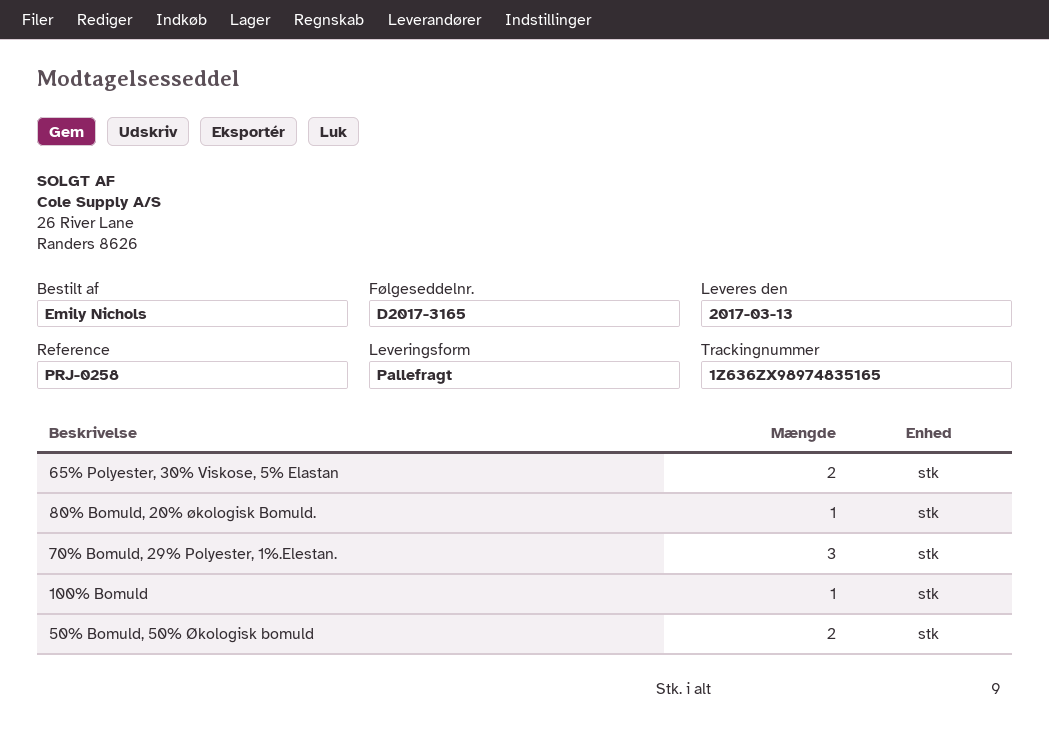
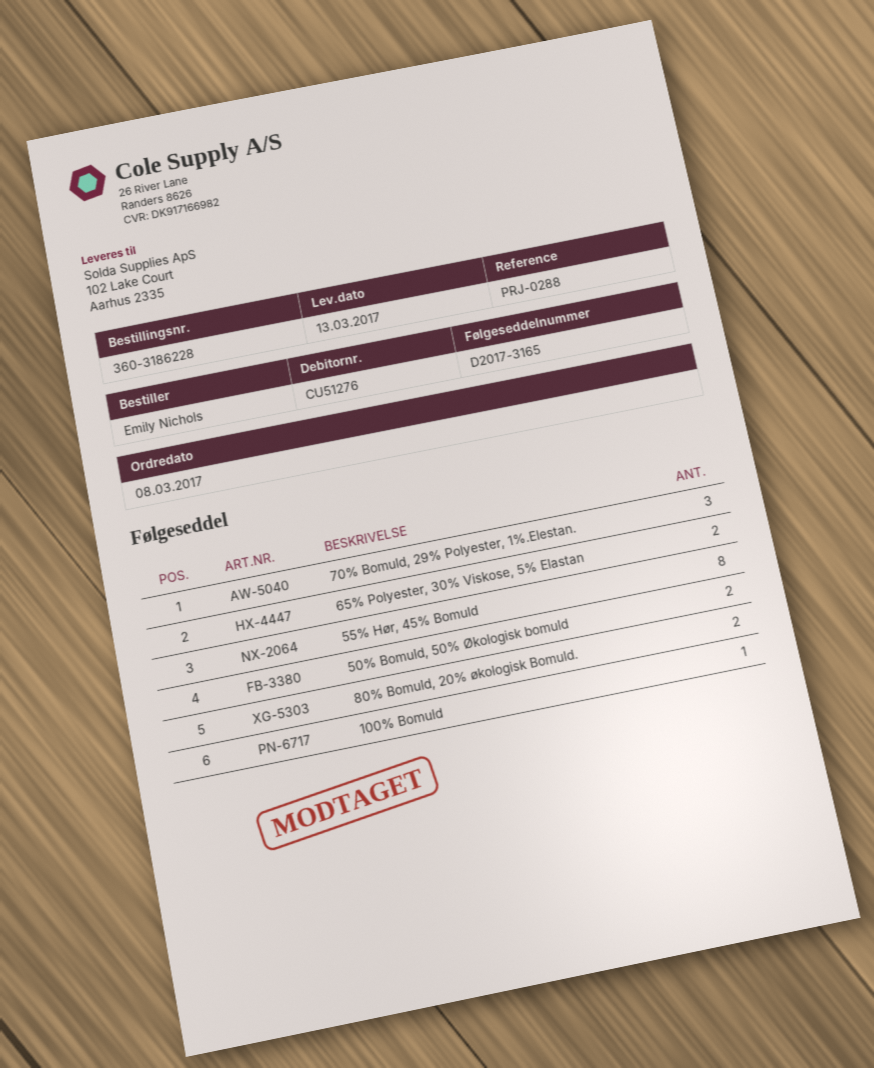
reference: PRJ-0258 -> PRJ-0288
80% Bomuld, 20% økologisk Bomuld.: 1 -> 2
55% Hør, 45% Bomuld: none -> 8

